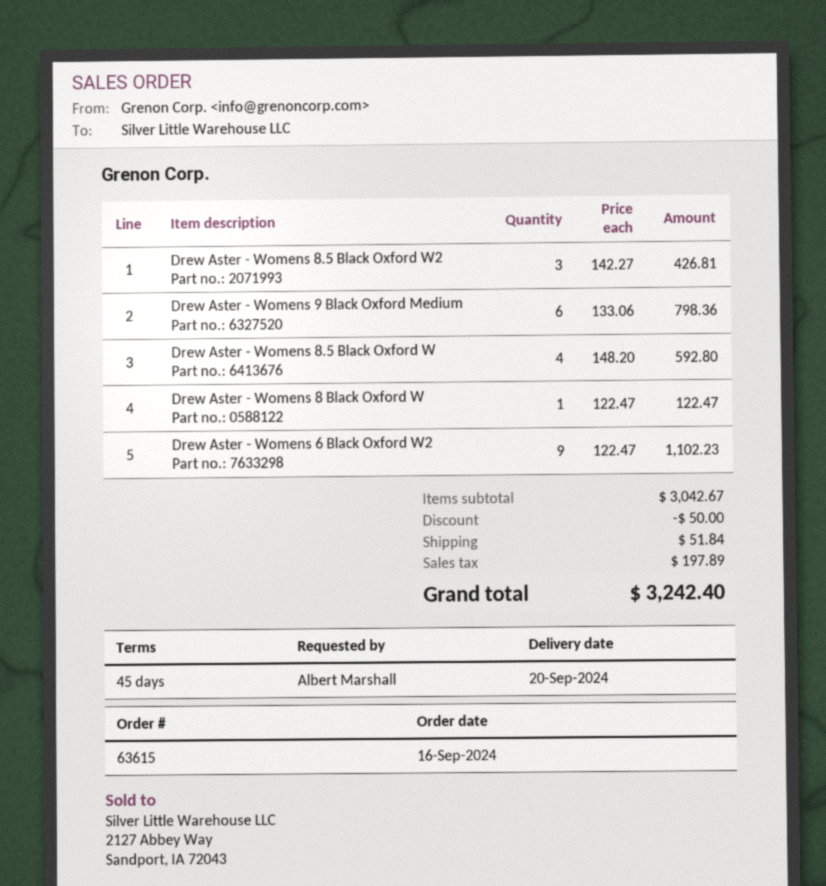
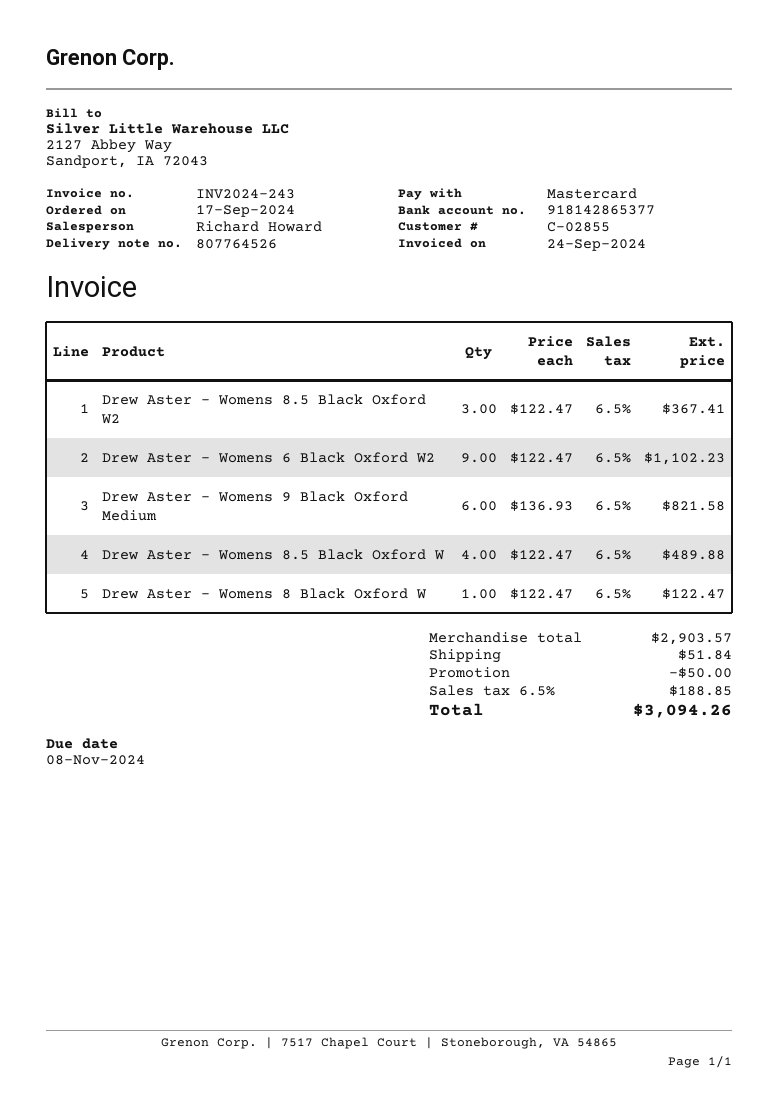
order date: 2024-09-16 -> 2024-09-17
Drew Aster - Womens 8.5 Black Oxford W2: 3 x 142.27 = 426.81 -> 3 x 122.47 = 367.41
Drew Aster - Womens 9 Black Oxford Medium: 6 x 133.06 = 798.36 -> 6 x 136.93 = 821.58
Drew Aster - Womens 8.5 Black Oxford W: 4 x 148.20 = 592.80 -> 4 x 122.47 = 489.88
subtotal: 3042.67 -> 2903.57
tax: 197.89 -> 188.85
total: 3242.40 -> 3094.26

